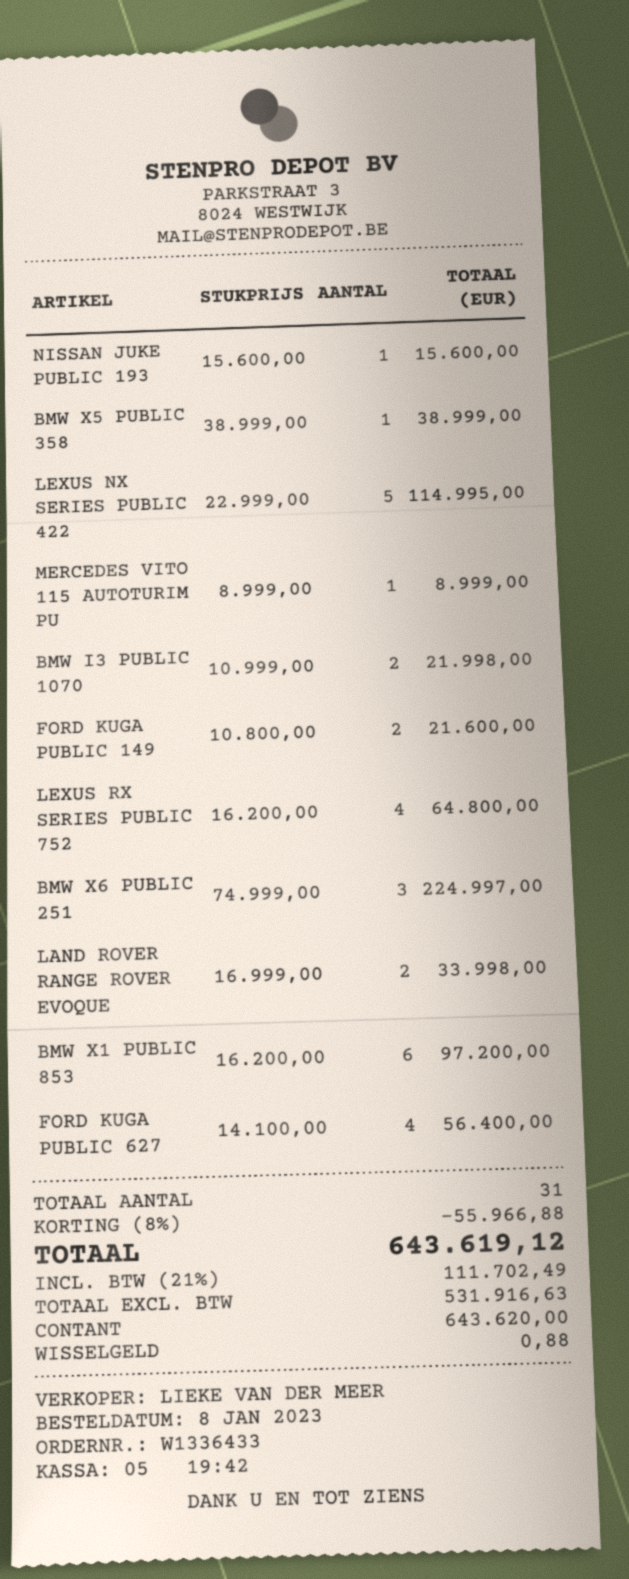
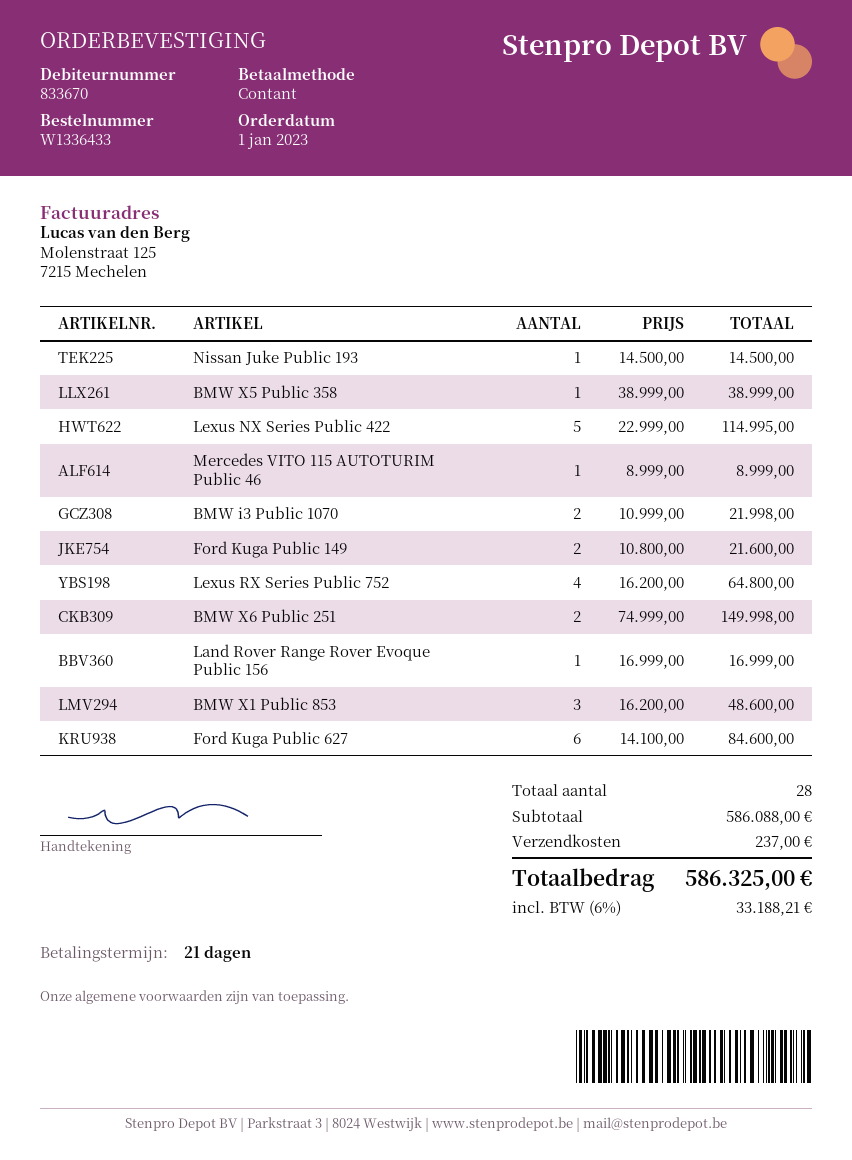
order date: 2023-01-08 -> 2023-01-01
NISSAN JUKE PUBLIC 193: 1 x 15600.00 = 15600.00 -> 1 x 14500.00 = 14500.00
BMW X6 PUBLIC 251: 3 x 74999.00 = 224997.00 -> 2 x 74999.00 = 149998.00
LAND ROVER RANGE ROVER EVOQUE: 2 x 16999.00 = 33998.00 -> 1 x 16999.00 = 16999.00
BMW X1 PUBLIC 853: 6 x 16200.00 = 97200.00 -> 3 x 16200.00 = 48600.00
FORD KUGA PUBLIC 627: 4 x 14100.00 = 56400.00 -> 6 x 14100.00 = 84600.00
total quantity: 31 -> 28
discount: 8% = 55966.88 -> none
shipping: none -> 237.00
tax: 21% = 111702.49 -> 6% = 33188.21
total: 643619.12 -> 586325.00

